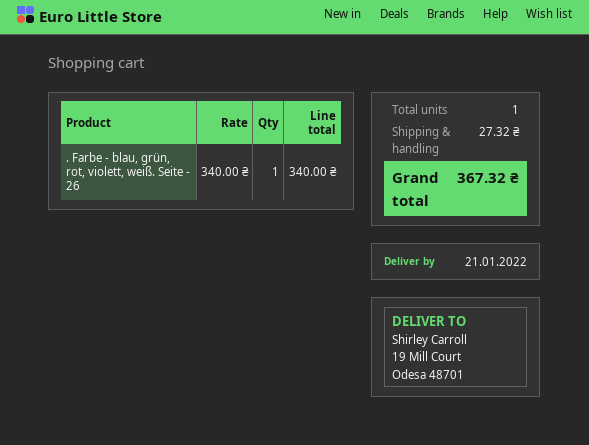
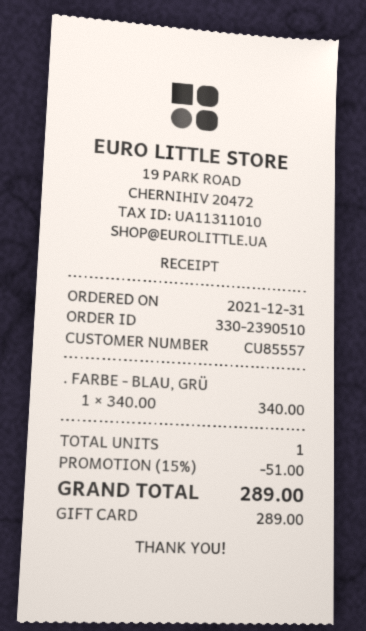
discount: none -> 15% = 51.00
shipping: 27.32 -> none
total: 367.32 -> 289.00

